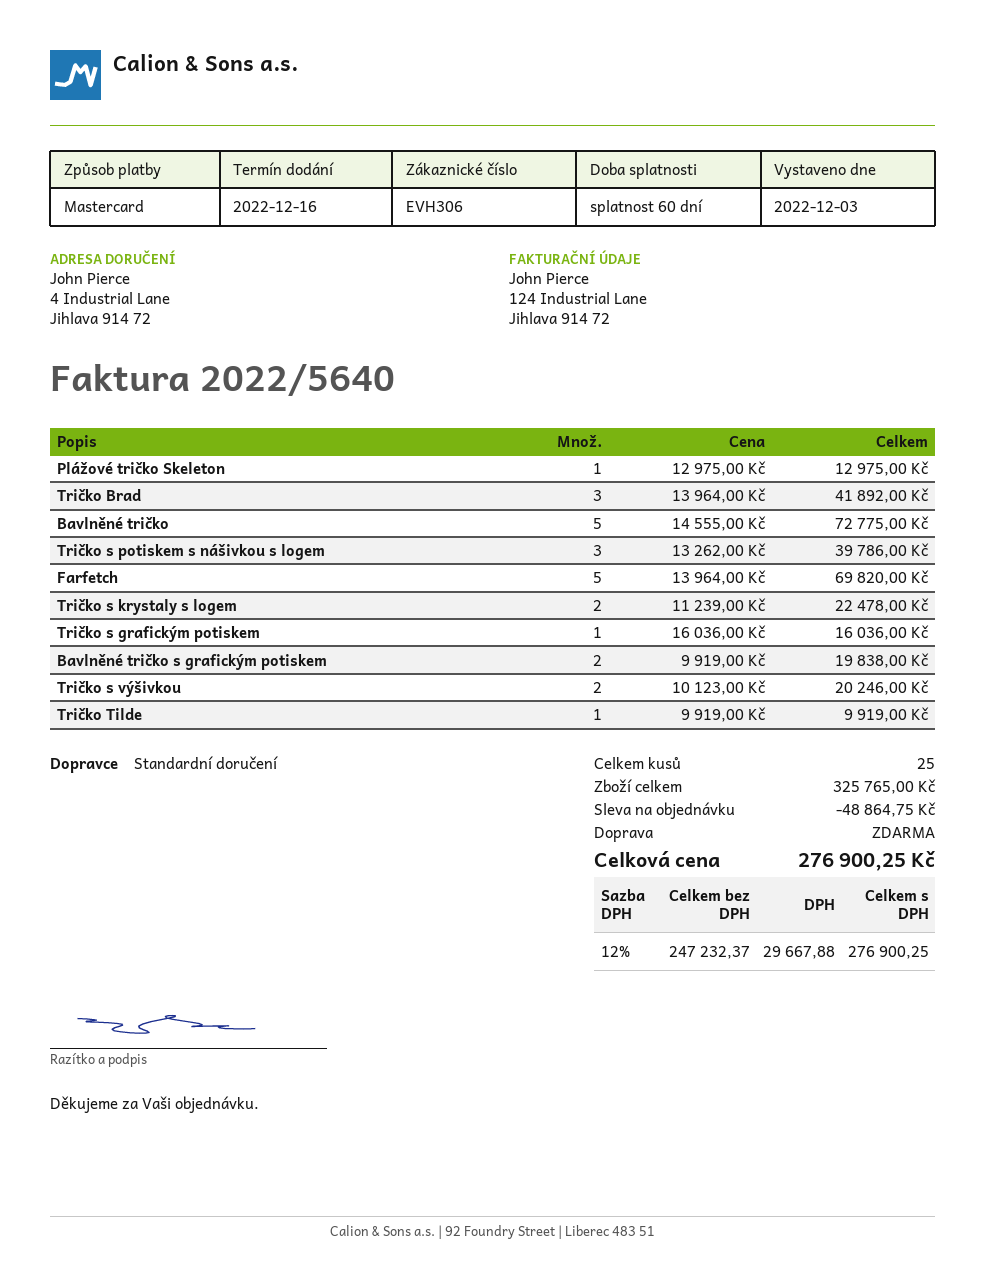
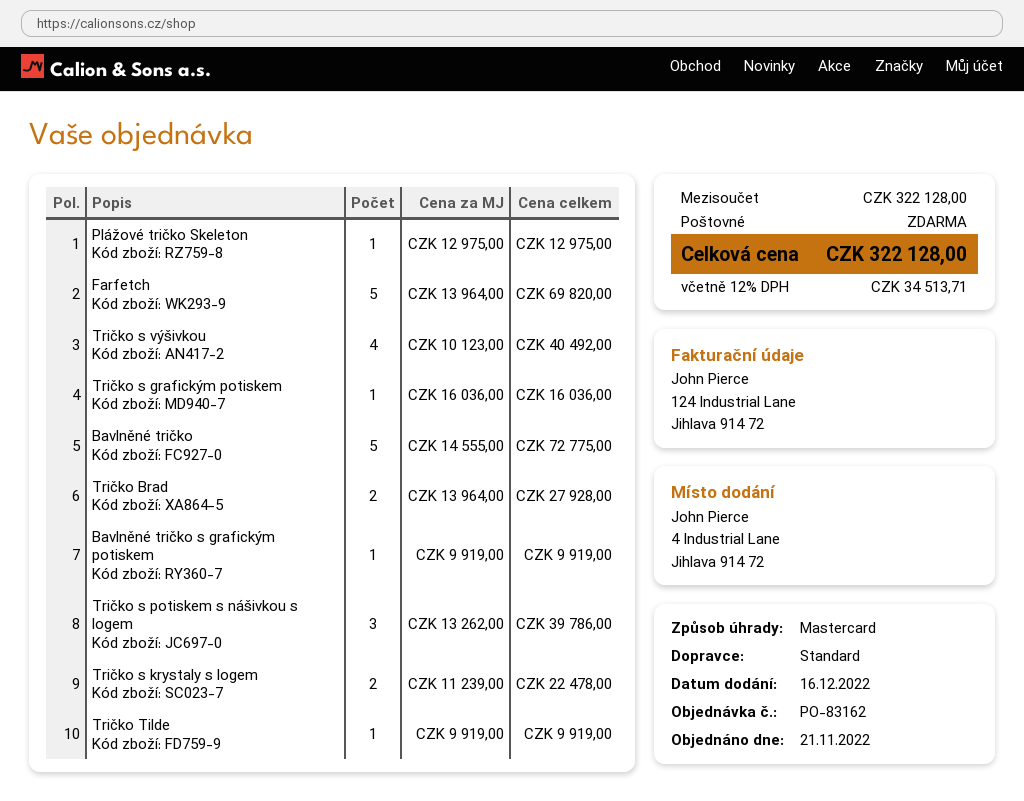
Tričko Brad: 3 x 13964.00 = 41892.00 -> 2 x 13964.00 = 27928.00
Bavlněné tričko s grafickým potiskem: 2 x 9919.00 = 19838.00 -> 1 x 9919.00 = 9919.00
Tričko s výšivkou: 2 x 10123.00 = 20246.00 -> 4 x 10123.00 = 40492.00
subtotal: 325765.00 -> 322128.00
discount: 48864.75 -> none
tax: 12% = 29667.88 -> 12% = 34513.71
total: 276900.25 -> 322128.00

